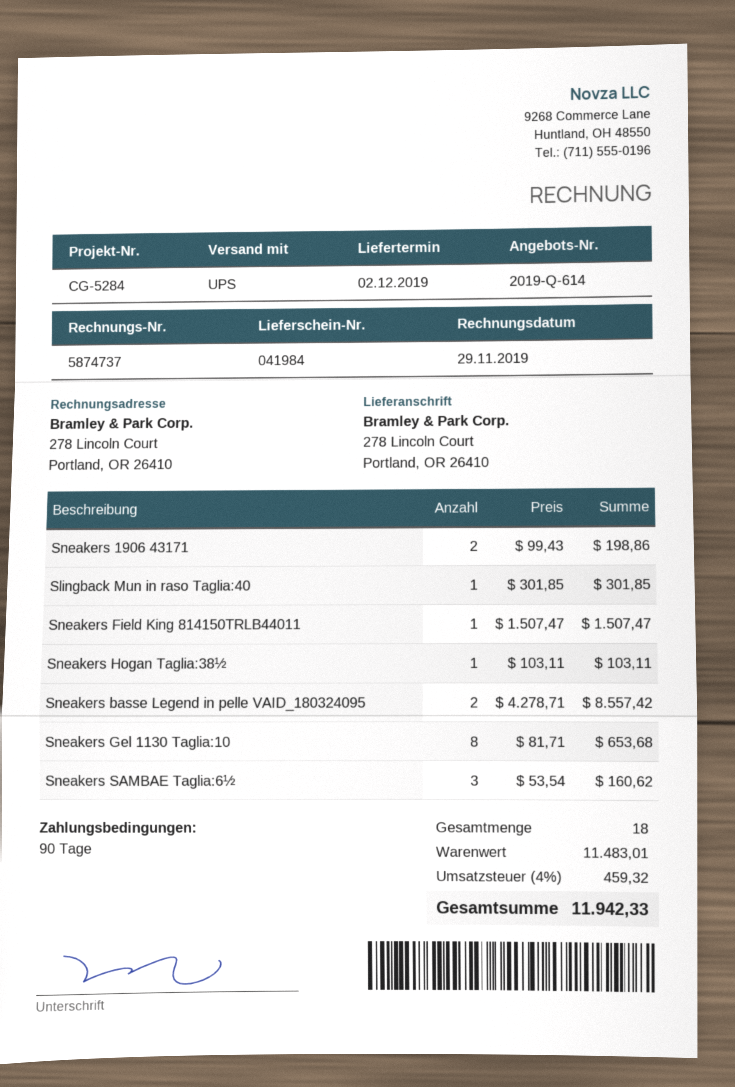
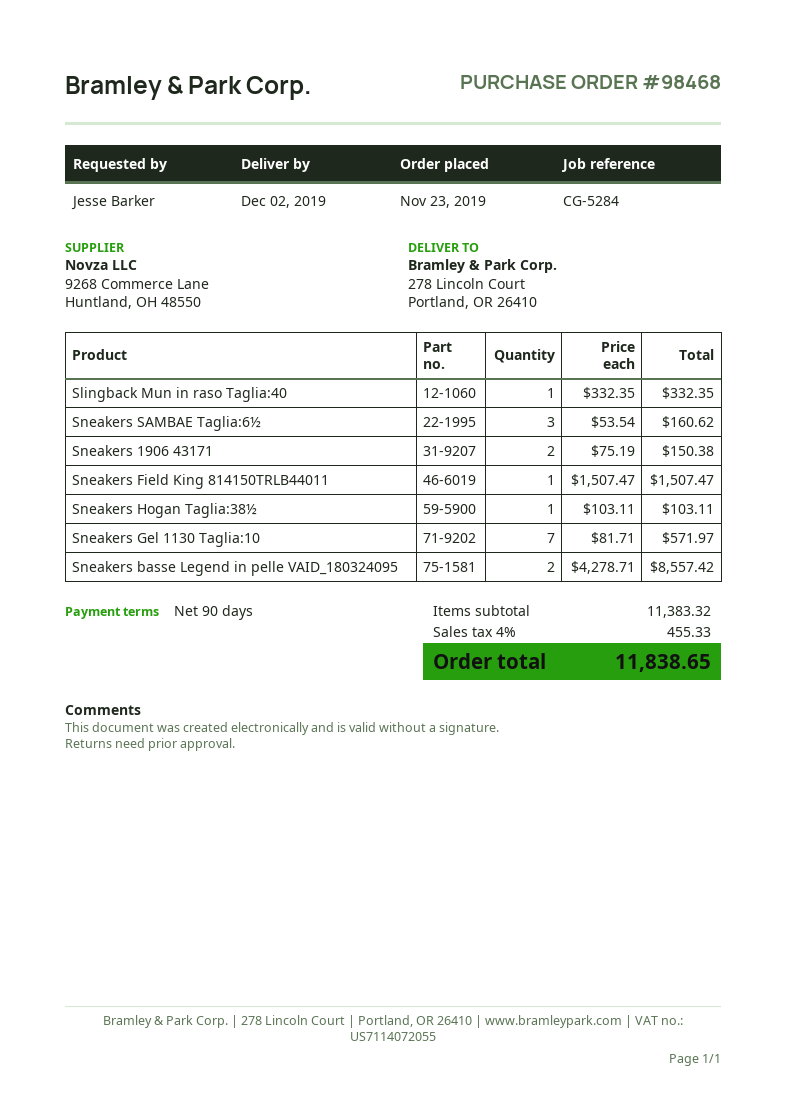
Sneakers 1906 43171: 2 x 99.43 = 198.86 -> 2 x 75.19 = 150.38
Slingback Mun in raso Taglia:40: 1 x 301.85 = 301.85 -> 1 x 332.35 = 332.35
Sneakers Gel 1130 Taglia:10: 8 x 81.71 = 653.68 -> 7 x 81.71 = 571.97
subtotal: 11483.01 -> 11383.32
tax: 4% = 459.32 -> 4% = 455.33
total: 11942.33 -> 11838.65

